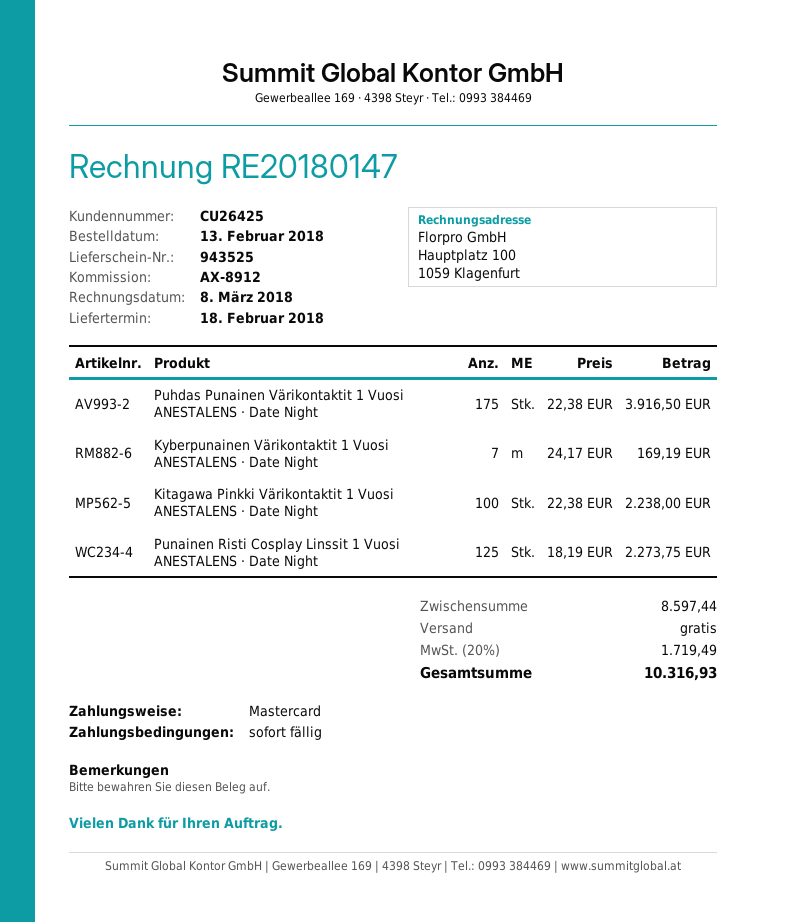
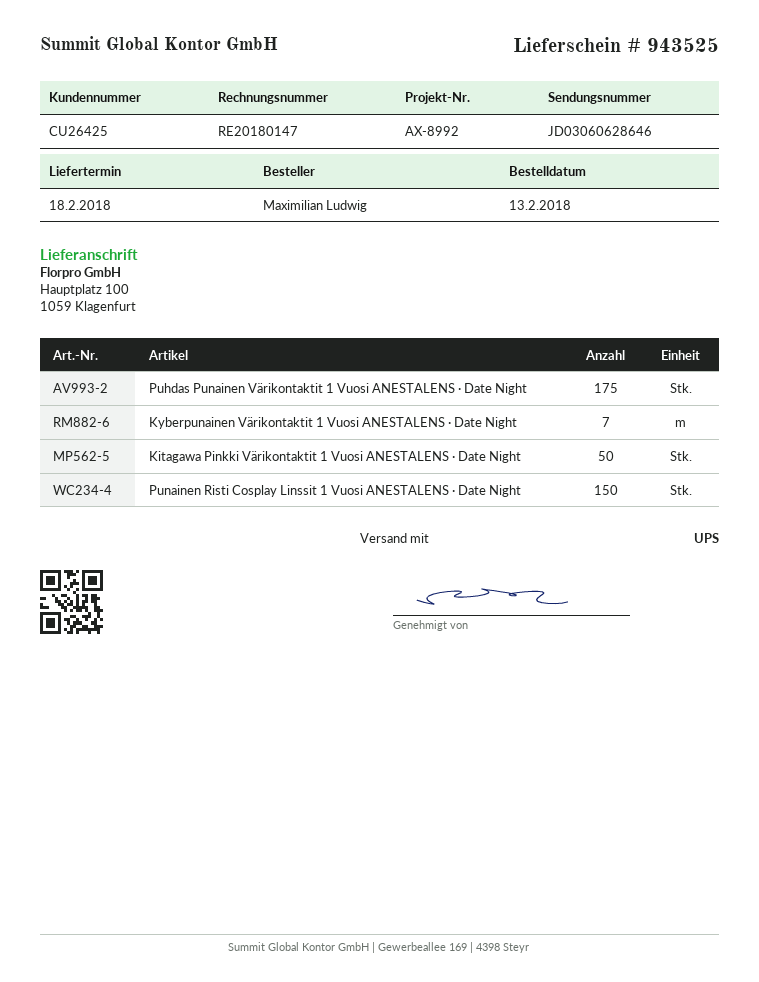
reference: AX-8912 -> AX-8992
Kitagawa Pinkki Värikontaktit 1 Vuosi ANESTALENS · Date Night: 100 -> 50
Punainen Risti Cosplay Linssit 1 Vuosi ANESTALENS · Date Night: 125 -> 150

